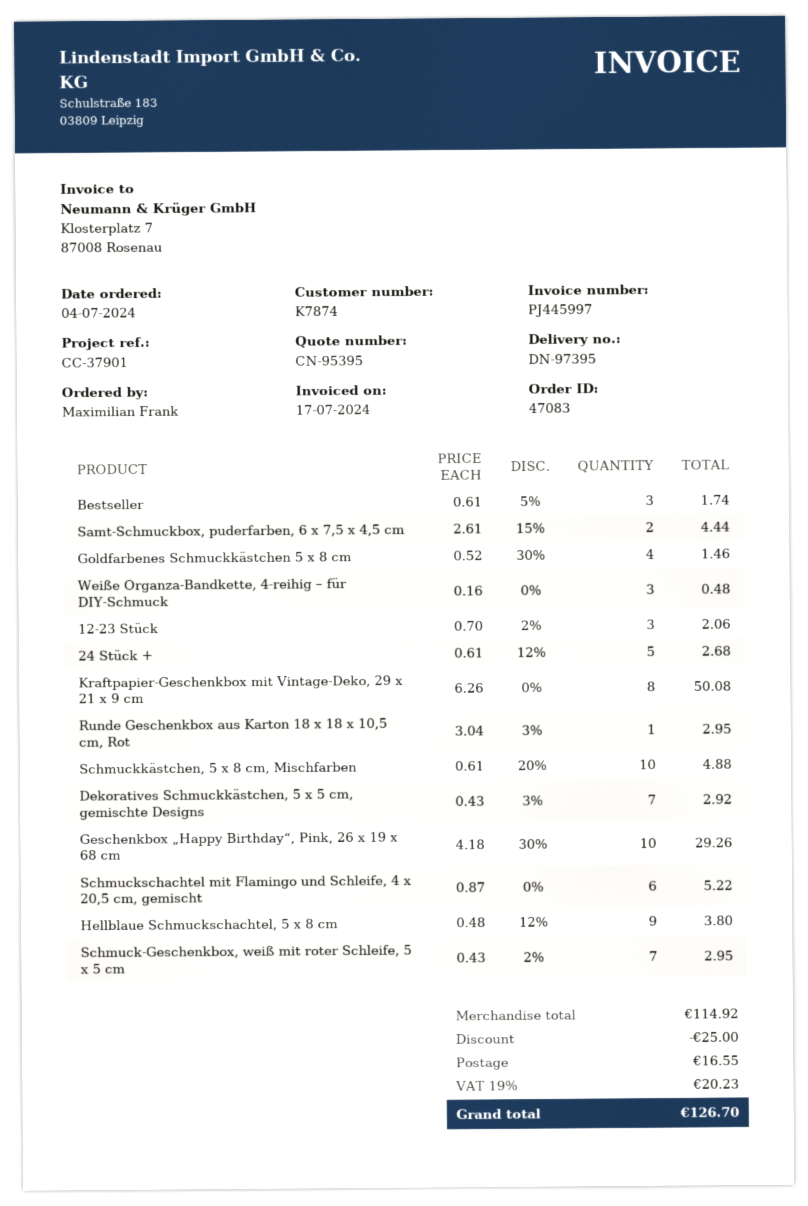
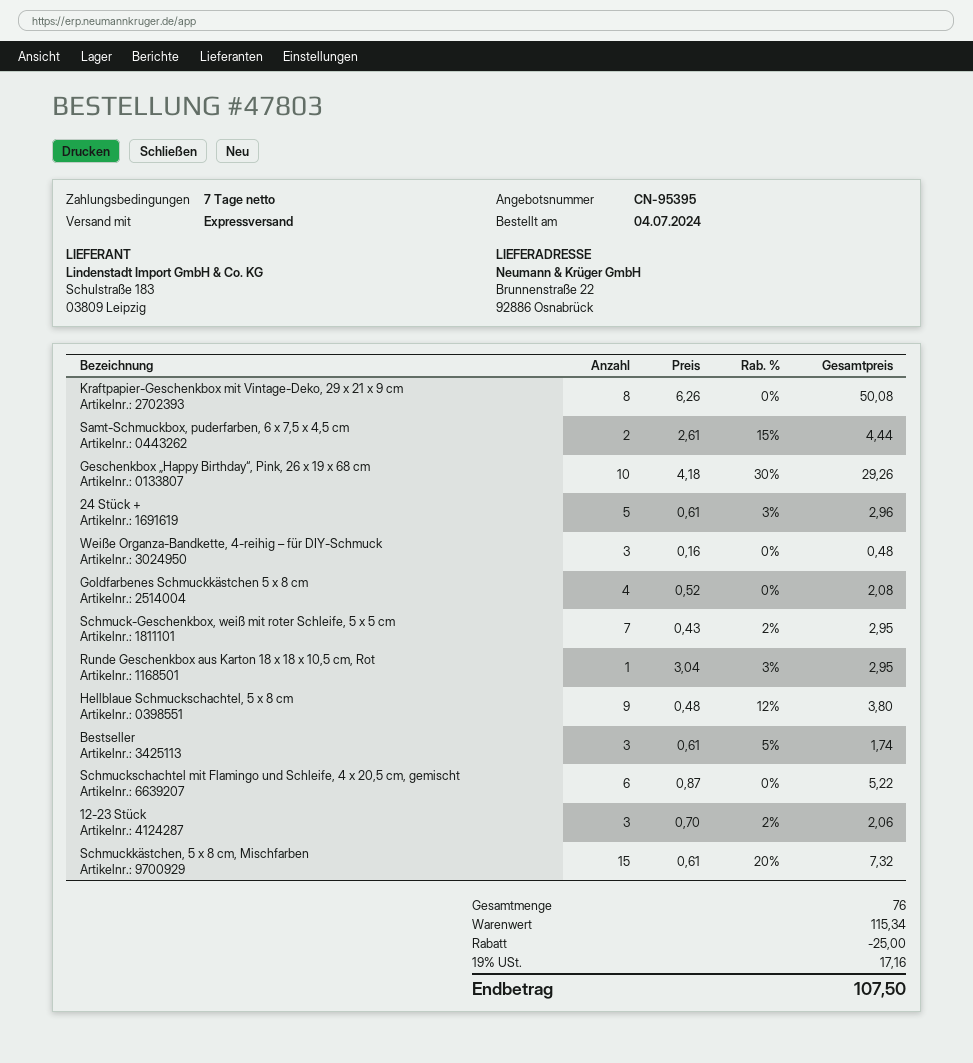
order number: 47083 -> 47803
Goldfarbenes Schmuckkästchen 5 x 8 cm: 4 x 0.52 - 30% = 1.46 -> 4 x 0.52 = 2.08
24 Stück +: 5 x 0.61 - 12% = 2.68 -> 5 x 0.61 - 3% = 2.96
Schmuckkästchen, 5 x 8 cm, Mischfarben: 10 x 0.61 - 20% = 4.88 -> 15 x 0.61 - 20% = 7.32
Dekoratives Schmuckkästchen, 5 x 5 cm, gemischte Designs: 7 x 0.43 - 3% = 2.92 -> none
subtotal: 114.92 -> 115.34
shipping: 16.55 -> none
tax: 19% = 20.23 -> 19% = 17.16
total: 126.70 -> 107.50

